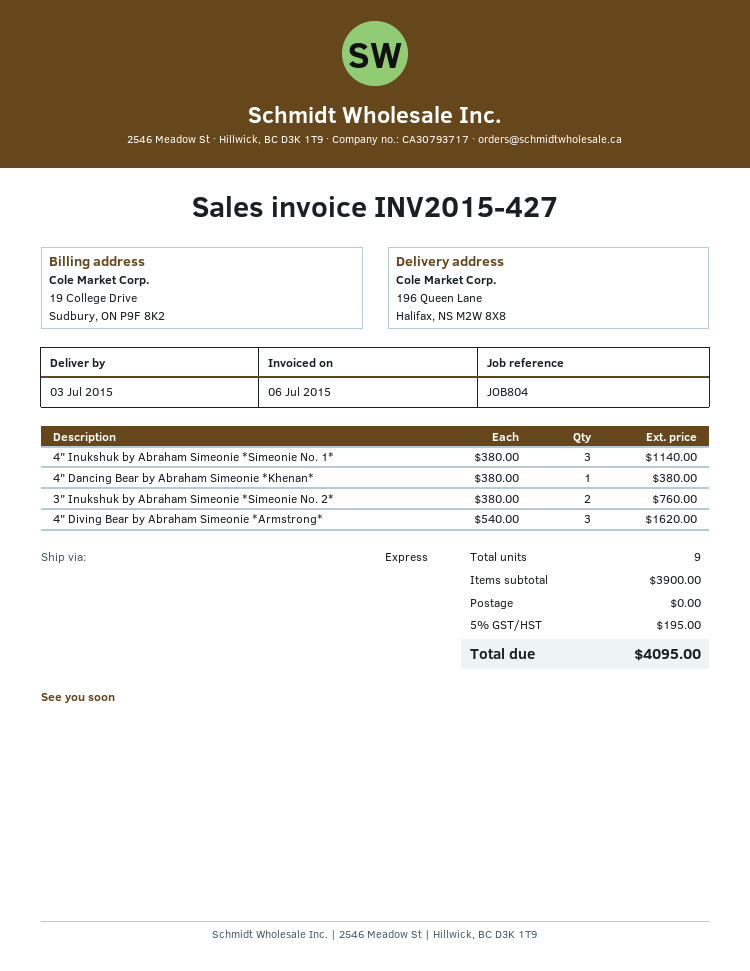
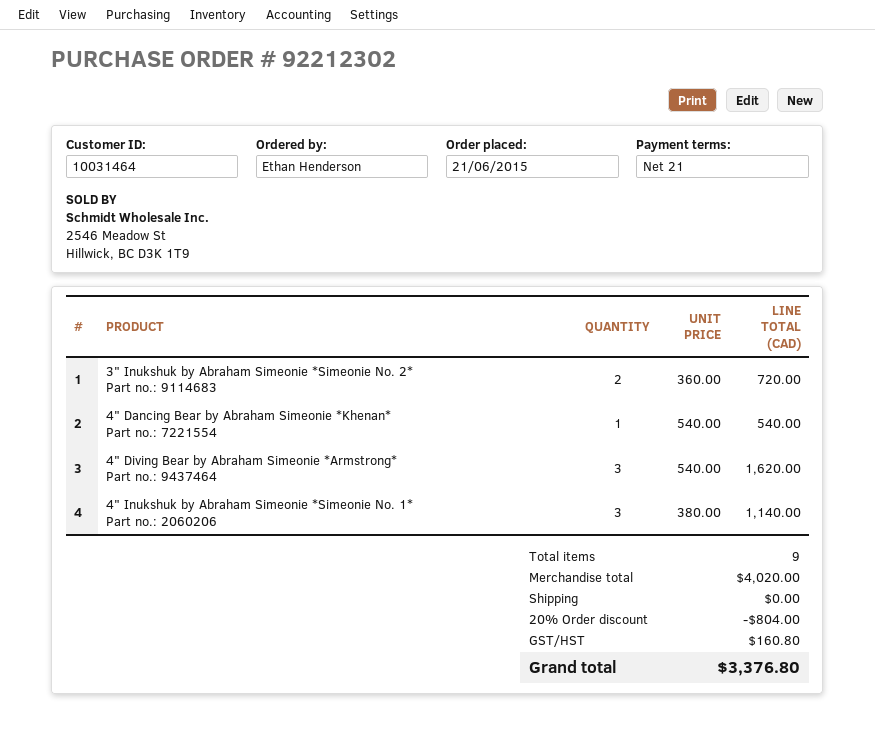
4" Dancing Bear by Abraham Simeonie *Khenan*: 1 x 380.00 = 380.00 -> 1 x 540.00 = 540.00
3" Inukshuk by Abraham Simeonie *Simeonie No. 2*: 2 x 380.00 = 760.00 -> 2 x 360.00 = 720.00
subtotal: 3900.00 -> 4020.00
discount: none -> 20% = 804.00
tax: 195.00 -> 160.80
total: 4095.00 -> 3376.80

